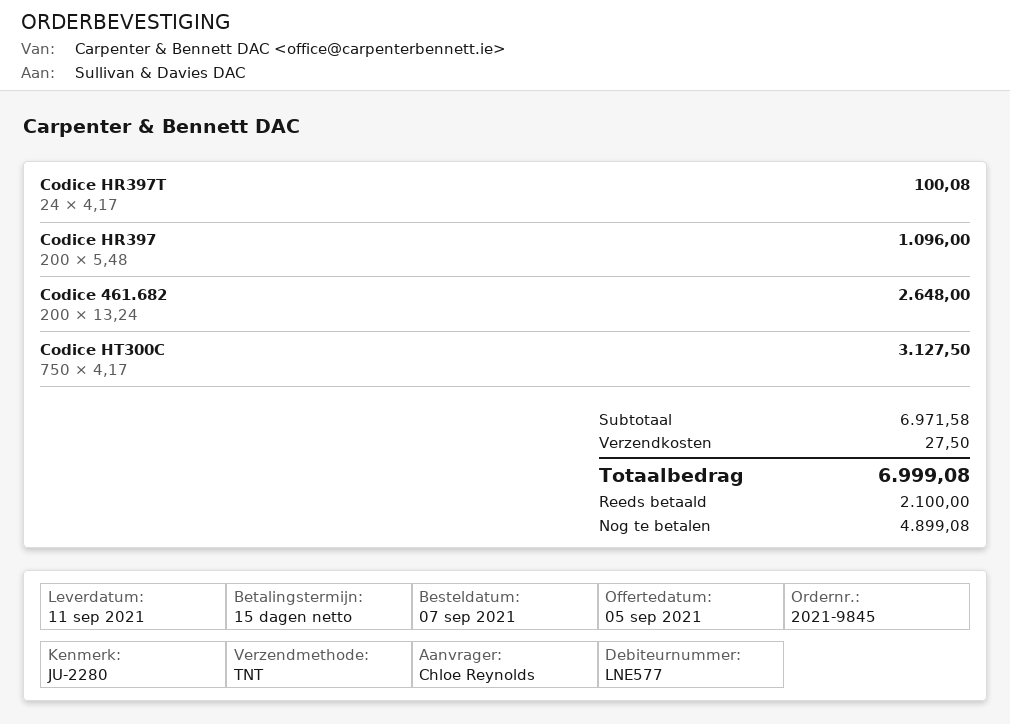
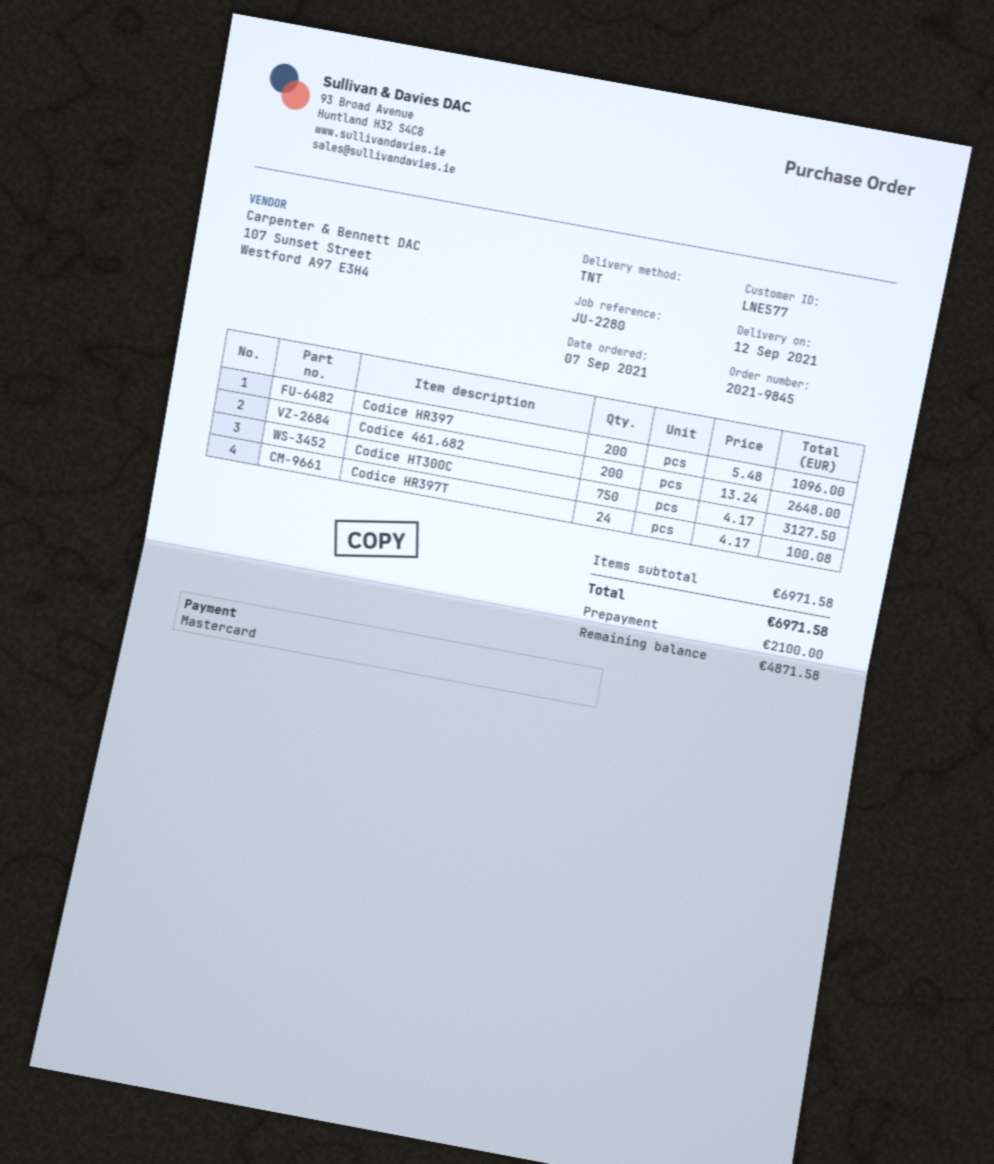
delivery date: 2021-09-11 -> 2021-09-12
shipping: 27.50 -> none
total: 6999.08 -> 6971.58
balance: 4899.08 -> 4871.58

